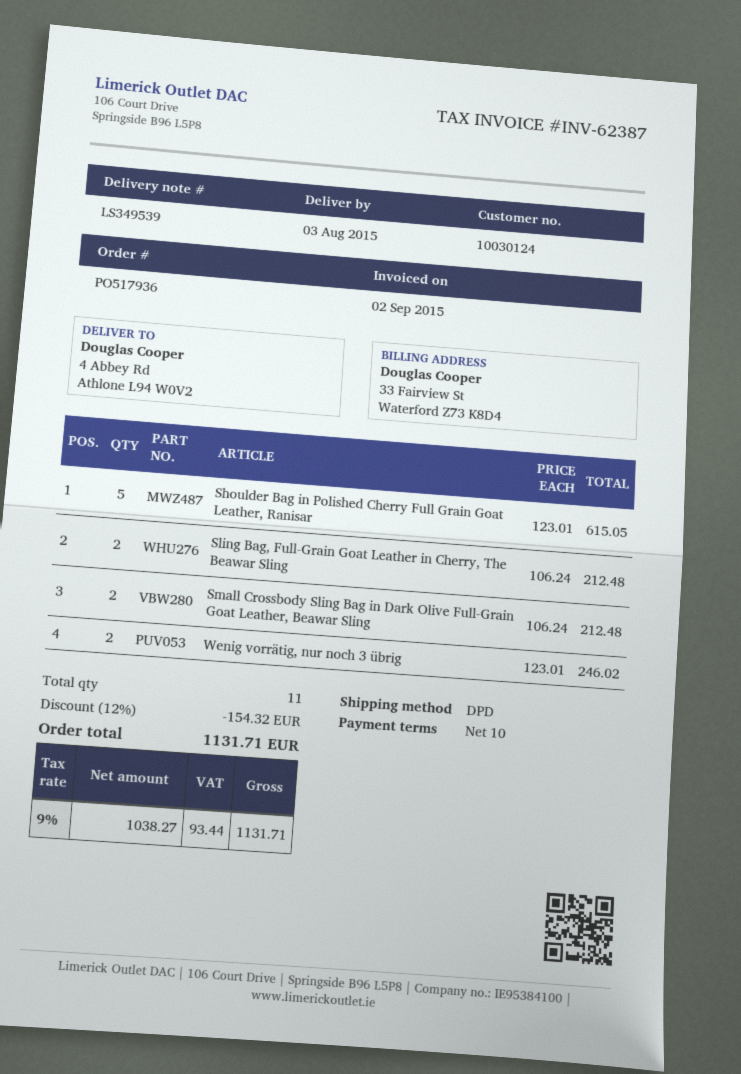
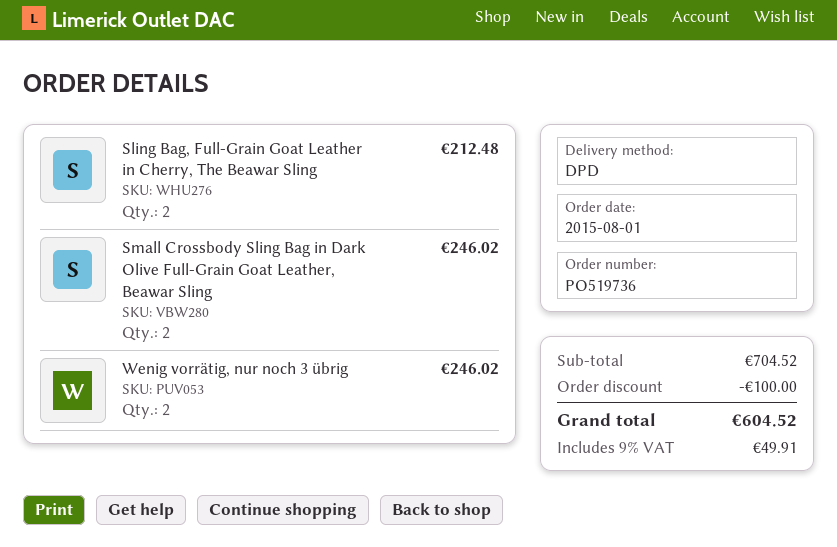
order number: PO517936 -> PO519736
Shoulder Bag in Polished Cherry Full Grain Goat Leather, Ranisar: 5 for 615.05 -> none
Small Crossbody Sling Bag in Dark Olive Full-Grain Goat Leather, Beawar Sling: 2 for 212.48 -> 2 for 246.02
discount: 154.32 -> 100.00
tax: 9% = 93.44 -> 9% = 49.91
total: 1131.71 -> 604.52

